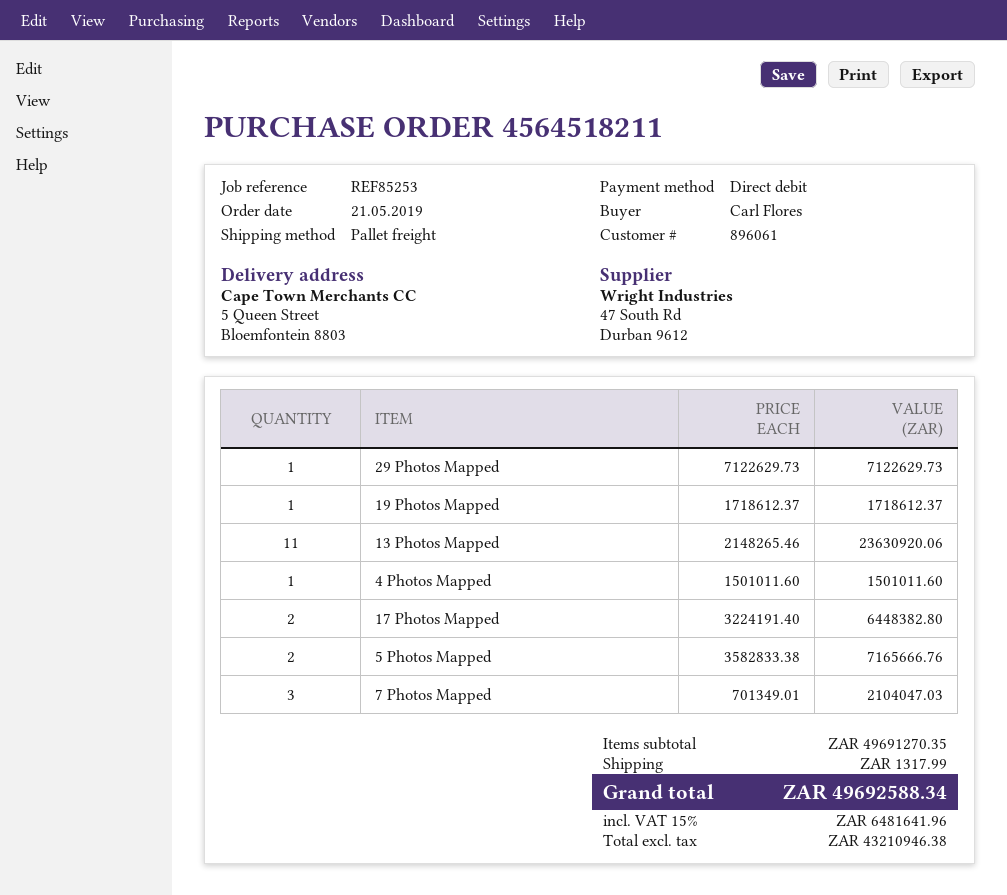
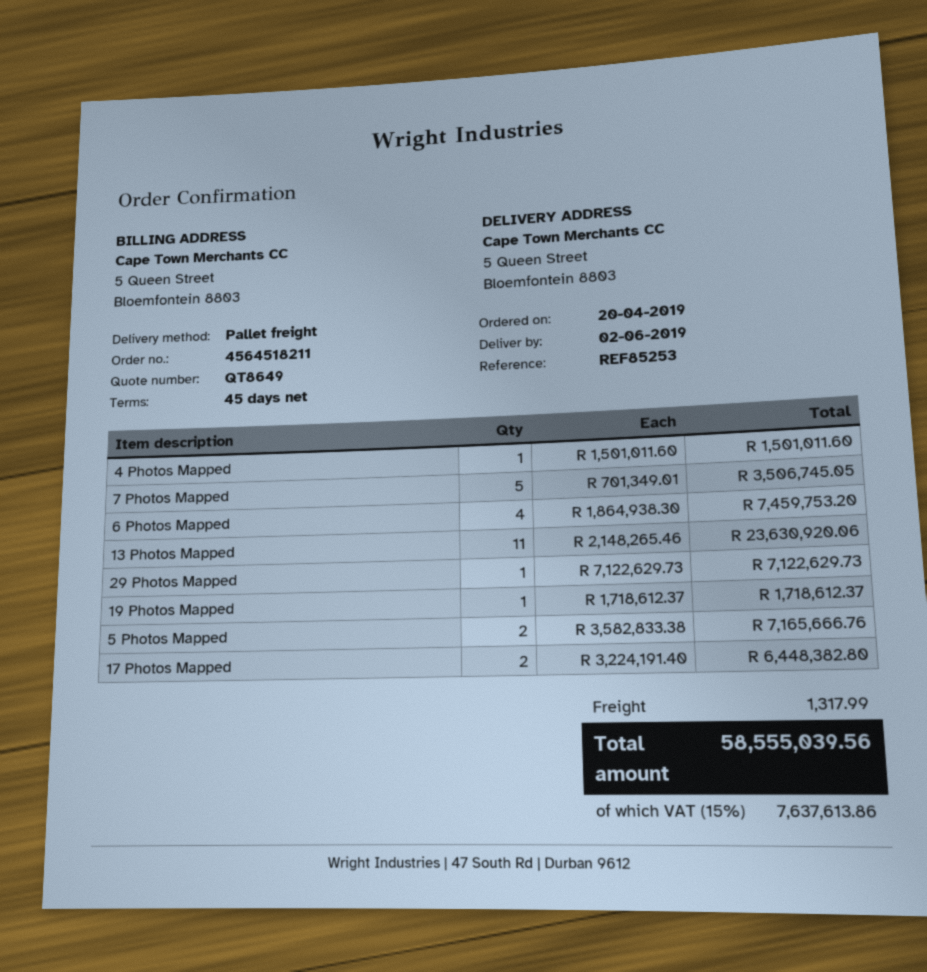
order date: 2019-05-21 -> 2019-04-20
7 Photos Mapped: 3 x 701349.01 = 2104047.03 -> 5 x 701349.01 = 3506745.05
6 Photos Mapped: none -> 4 x 1864938.30 = 7459753.20
tax: 15% = 6481641.96 -> 15% = 7637613.86
total: 49692588.34 -> 58555039.56

